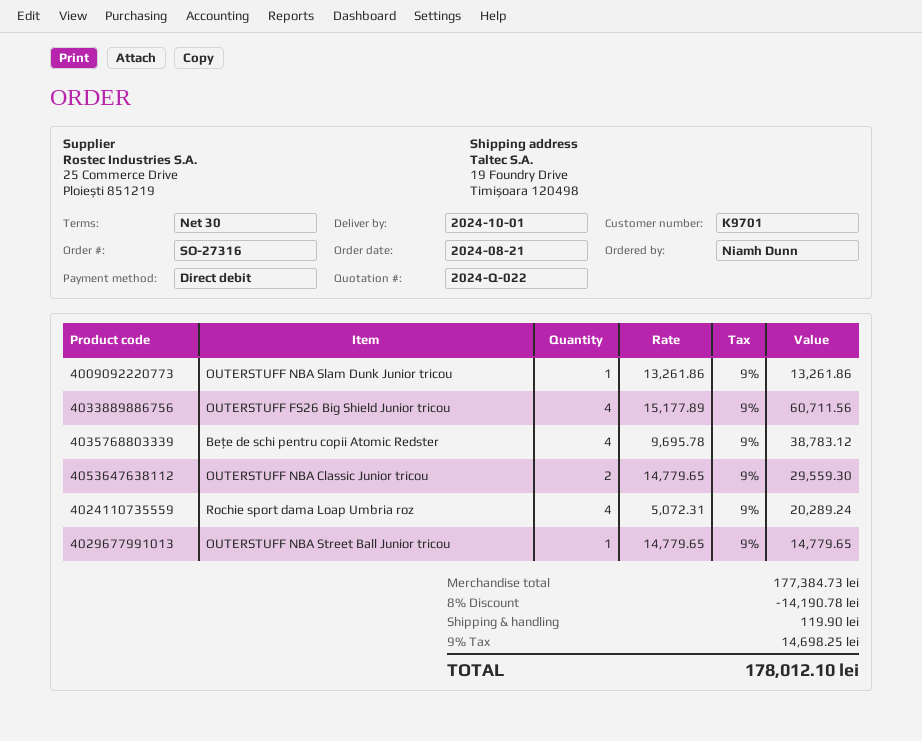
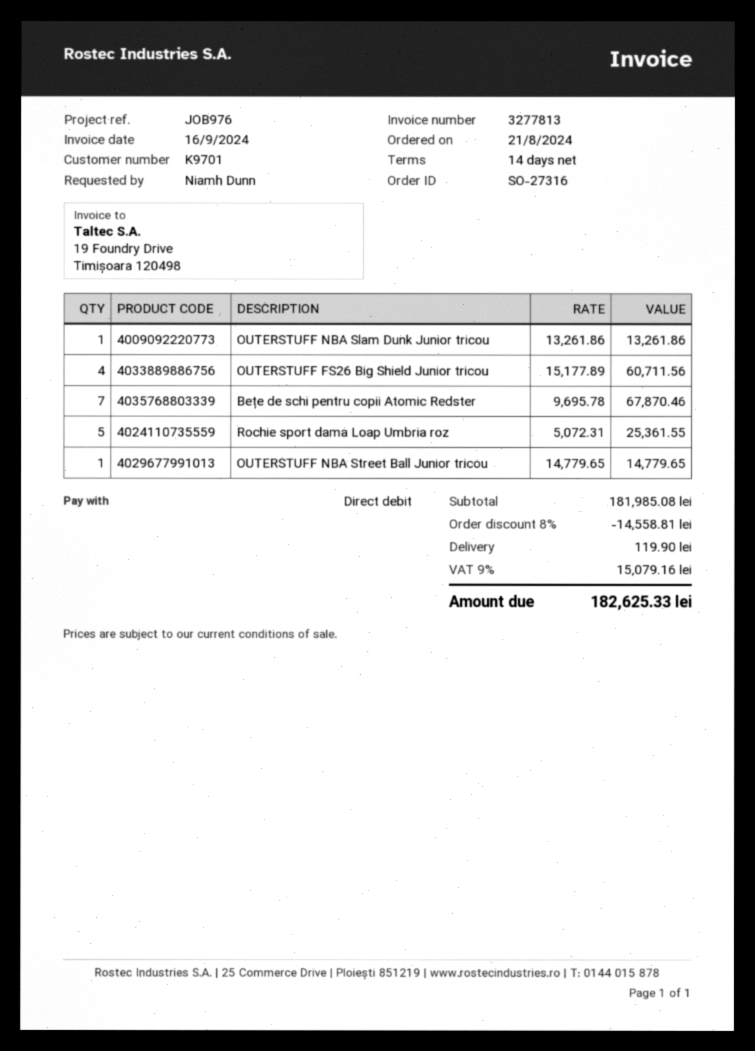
payment terms: 30 days -> 14 days
Bețe de schi pentru copii Atomic Redster: 4 x 9695.78 = 38783.12 -> 7 x 9695.78 = 67870.46
OUTERSTUFF NBA Classic Junior tricou: 2 x 14779.65 = 29559.30 -> none
Rochie sport dama Loap Umbria roz: 4 x 5072.31 = 20289.24 -> 5 x 5072.31 = 25361.55
subtotal: 177384.73 -> 181985.08
discount: 8% = 14190.78 -> 8% = 14558.81
tax: 9% = 14698.25 -> 9% = 15079.16
total: 178012.10 -> 182625.33

